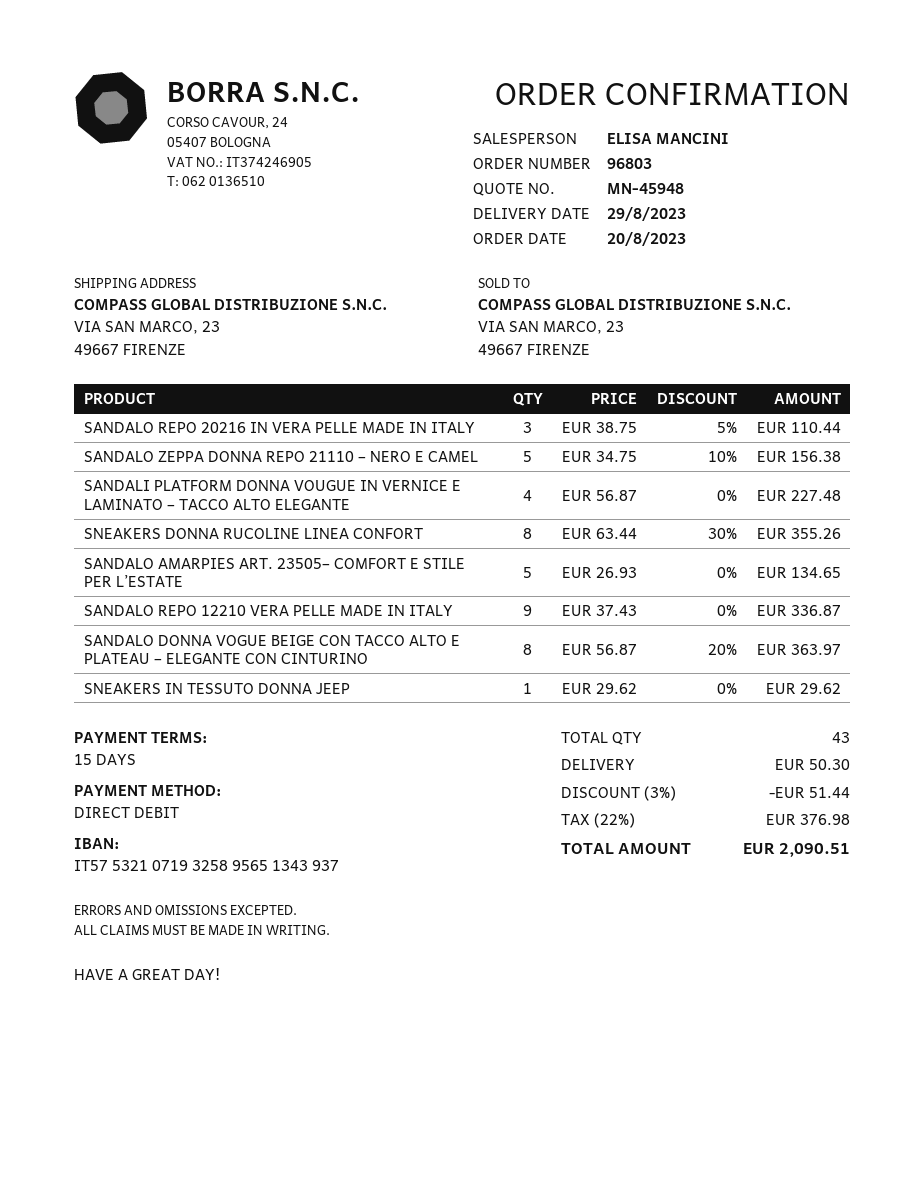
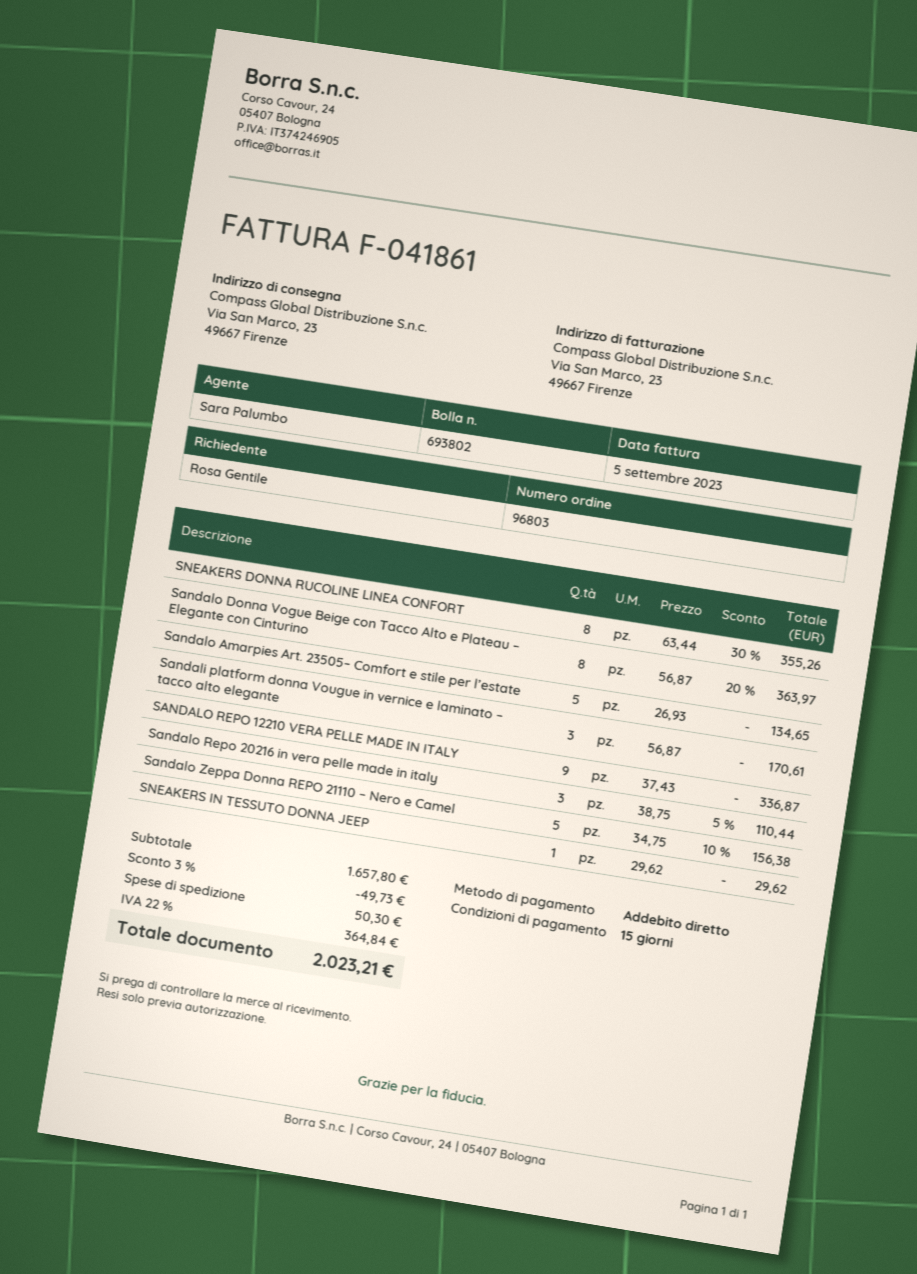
sales rep: ELISA MANCINI -> Sara Palumbo
SANDALI PLATFORM DONNA VOUGUE IN VERNICE E LAMINATO – TACCO ALTO ELEGANTE: 4 x 56.87 = 227.48 -> 3 x 56.87 = 170.61
discount: 3% = 51.44 -> 3% = 49.73
tax: 22% = 376.98 -> 22% = 364.84
total: 2090.51 -> 2023.21

